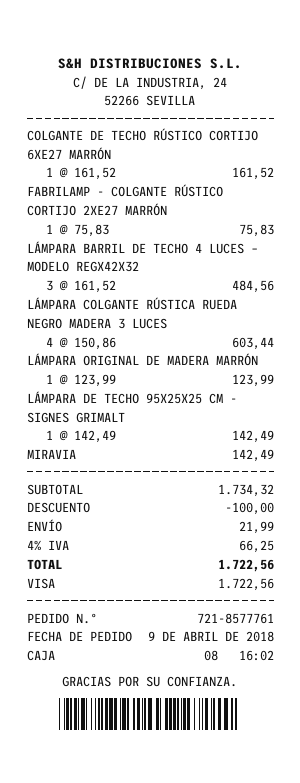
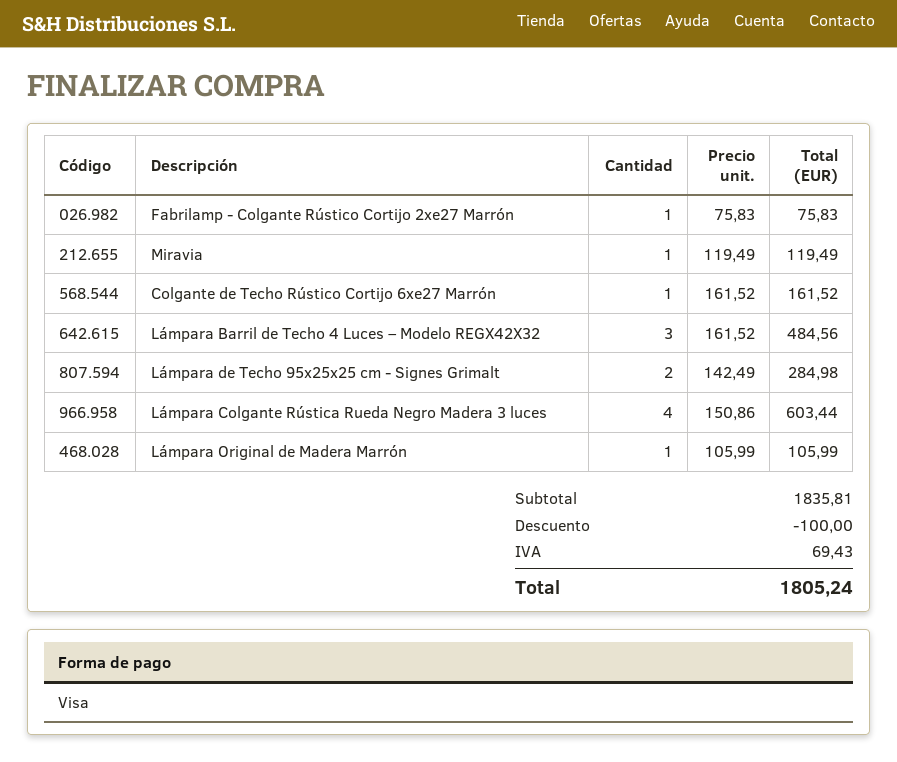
LÁMPARA ORIGINAL DE MADERA MARRÓN: 1 x 123.99 = 123.99 -> 1 x 105.99 = 105.99
LÁMPARA DE TECHO 95X25X25 CM - SIGNES GRIMALT: 1 x 142.49 = 142.49 -> 2 x 142.49 = 284.98
MIRAVIA: 1 x 142.49 = 142.49 -> 1 x 119.49 = 119.49
subtotal: 1734.32 -> 1835.81
shipping: 21.99 -> none
tax: 66.25 -> 69.43
total: 1722.56 -> 1805.24

